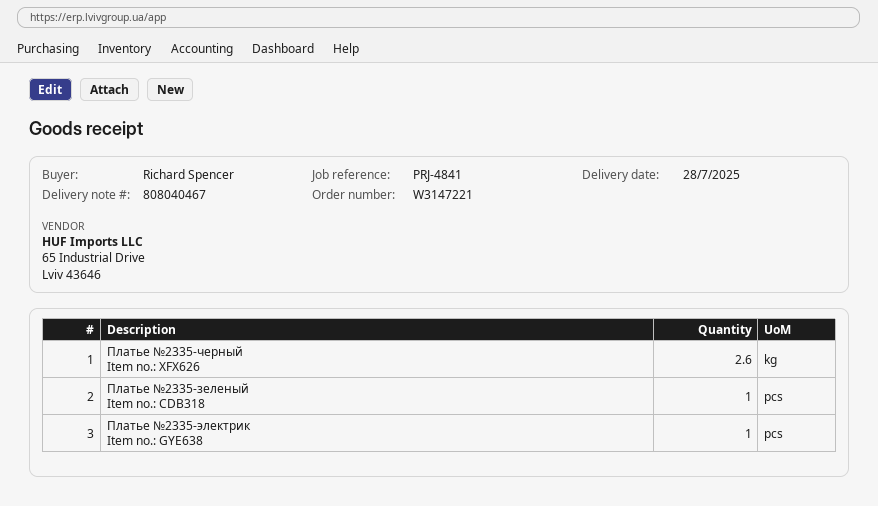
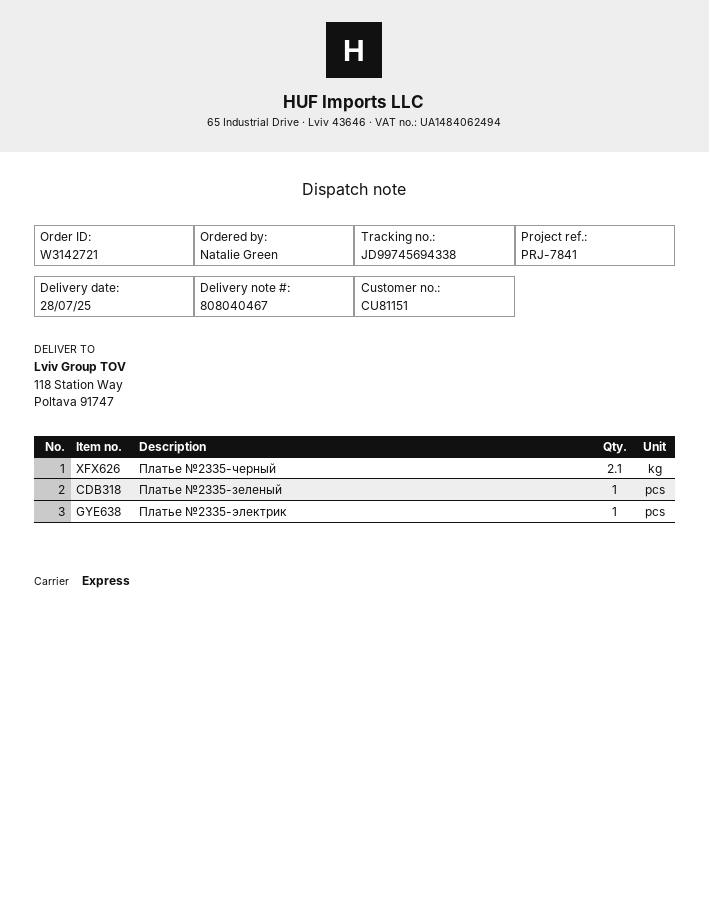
order number: W3147221 -> W3142721
reference: PRJ-4841 -> PRJ-7841
ordered by: Richard Spencer -> Natalie Green
Платье №2335-черный: 2.6 -> 2.1

